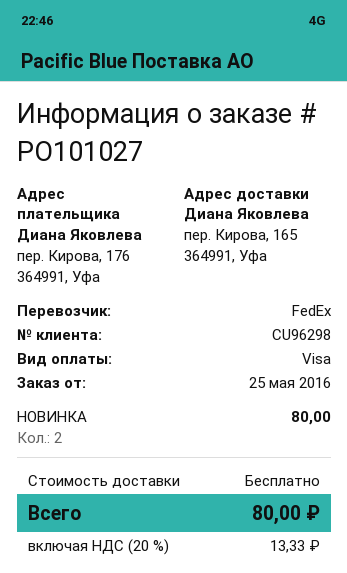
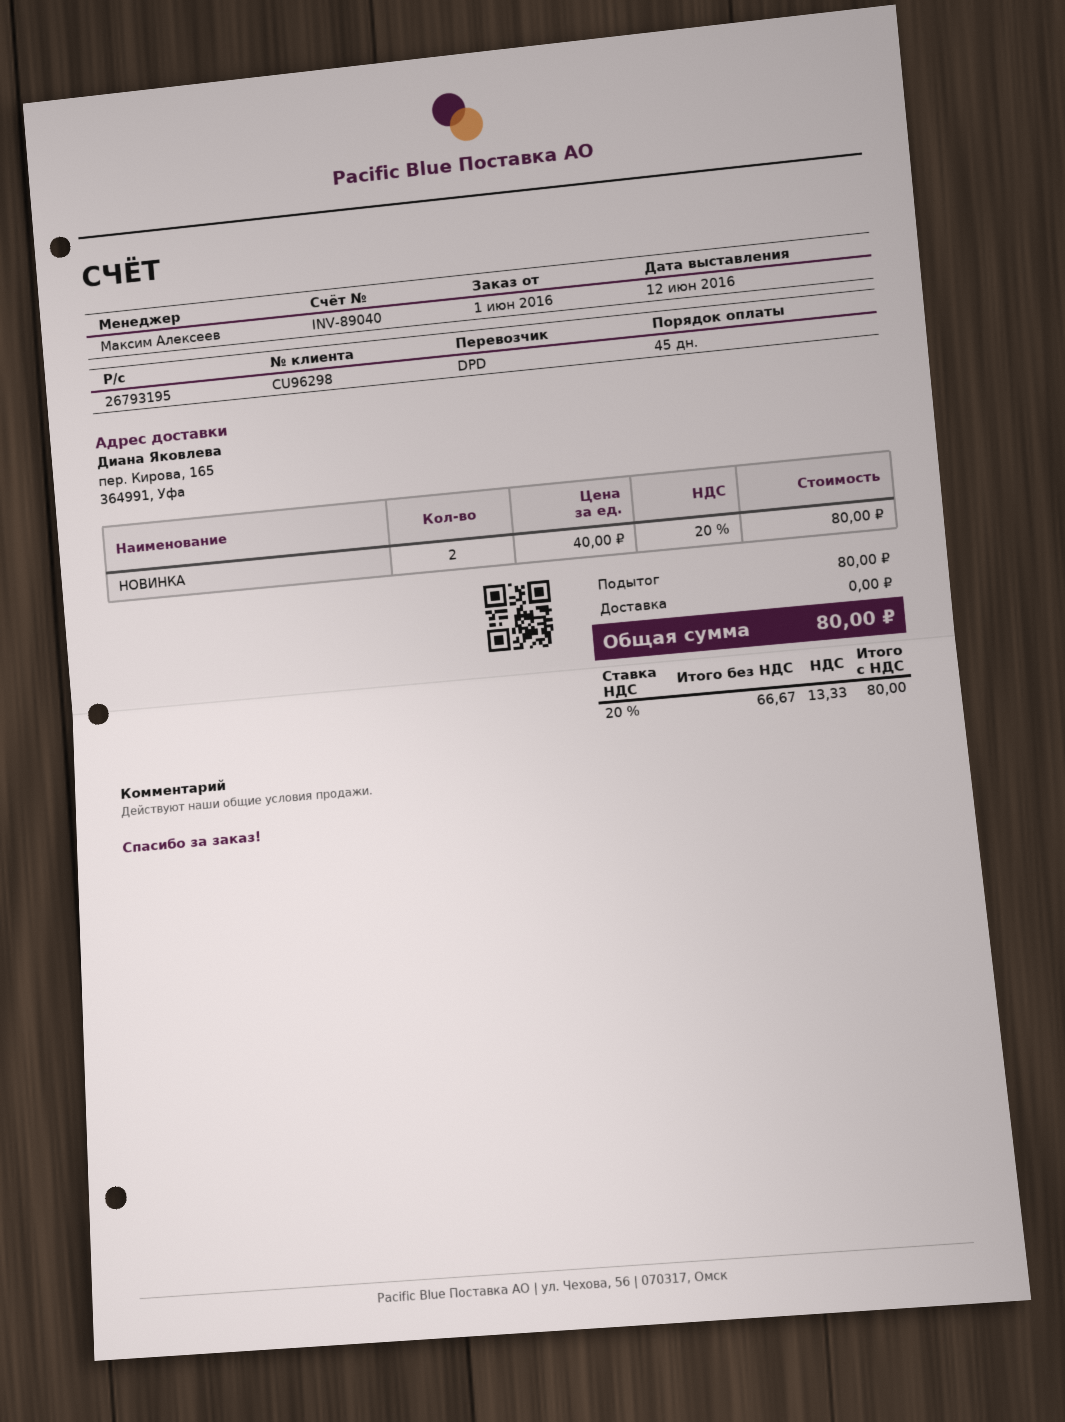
order date: 2016-05-25 -> 2016-06-01
shipping method: FedEx -> DPD

